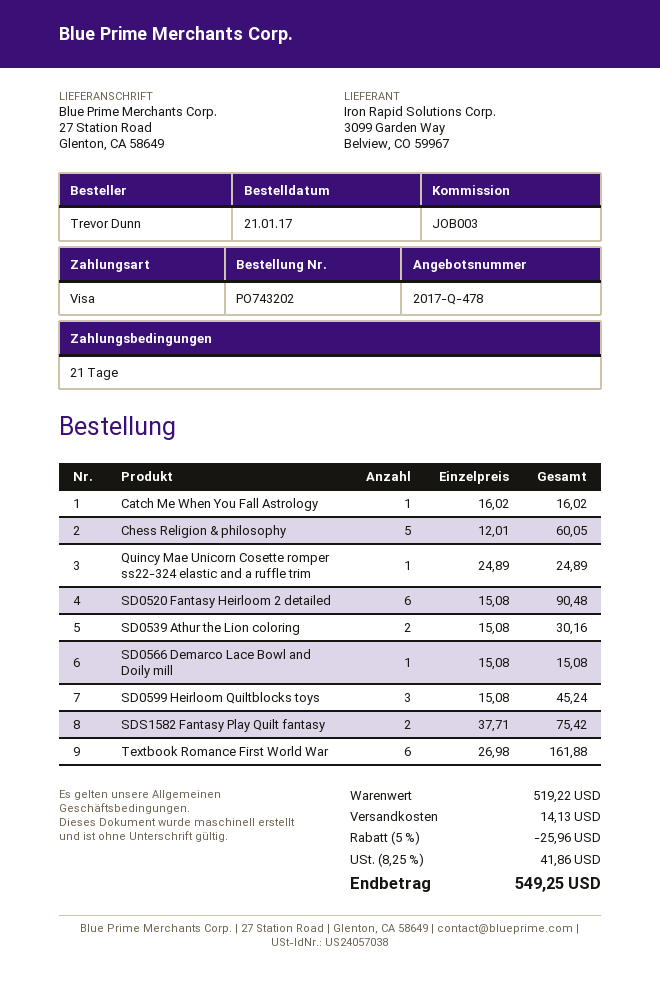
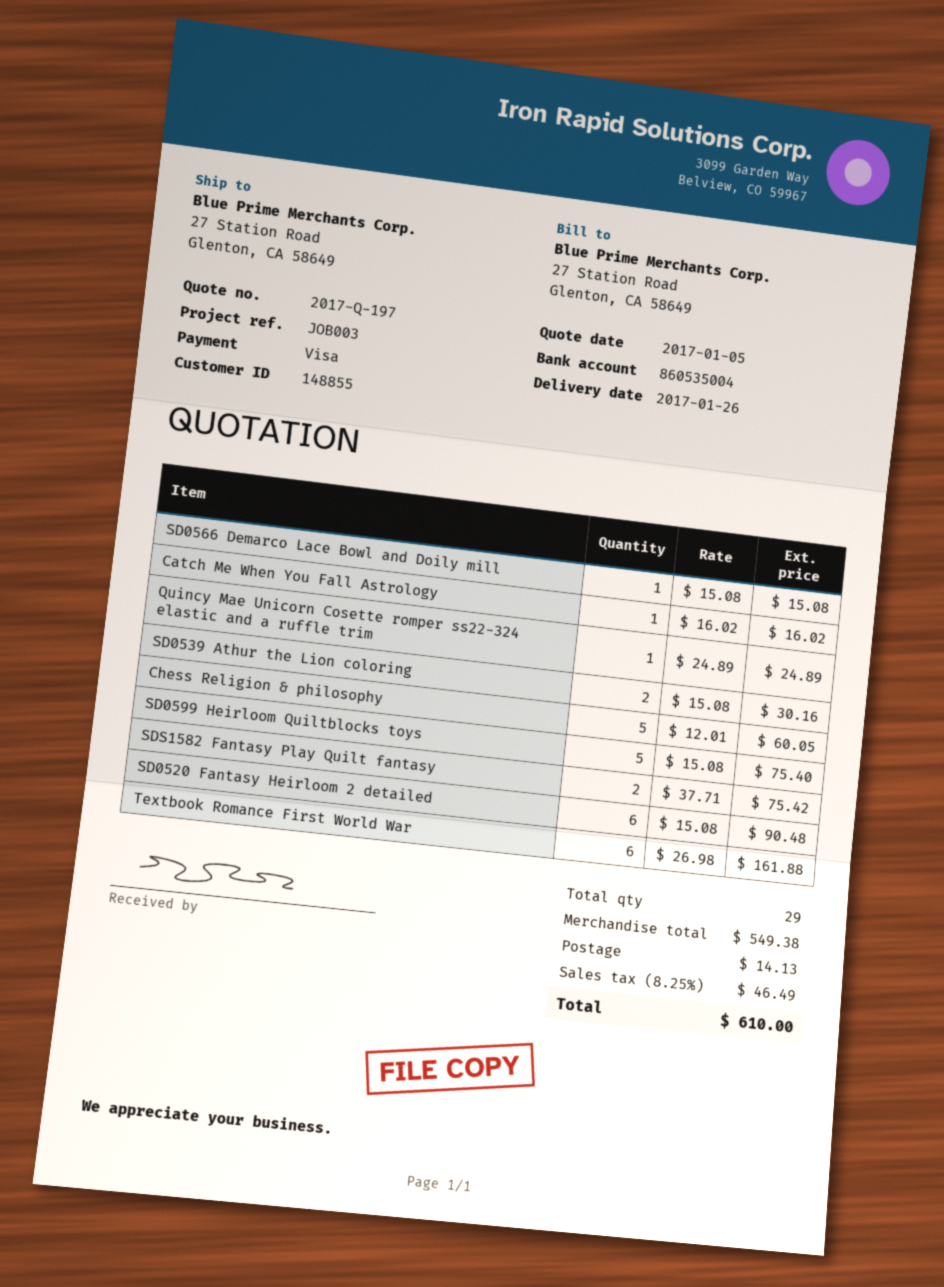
quote number: 2017-Q-478 -> 2017-Q-197
SD0599 Heirloom Quiltblocks toys: 3 x 15.08 = 45.24 -> 5 x 15.08 = 75.40
subtotal: 519.22 -> 549.38
discount: 5% = 25.96 -> none
tax: 8.25% = 41.86 -> 8.25% = 46.49
total: 549.25 -> 610.00

